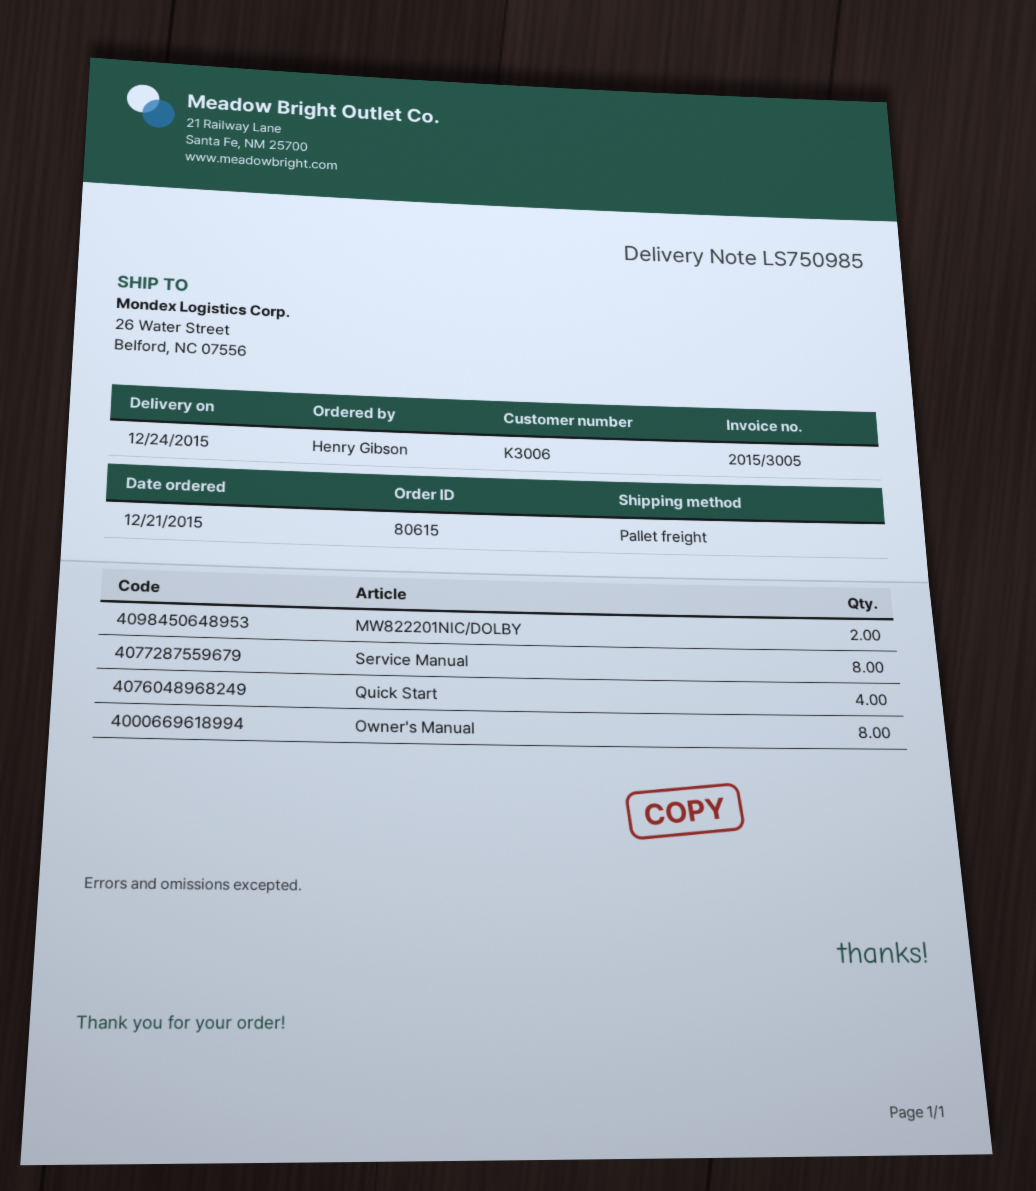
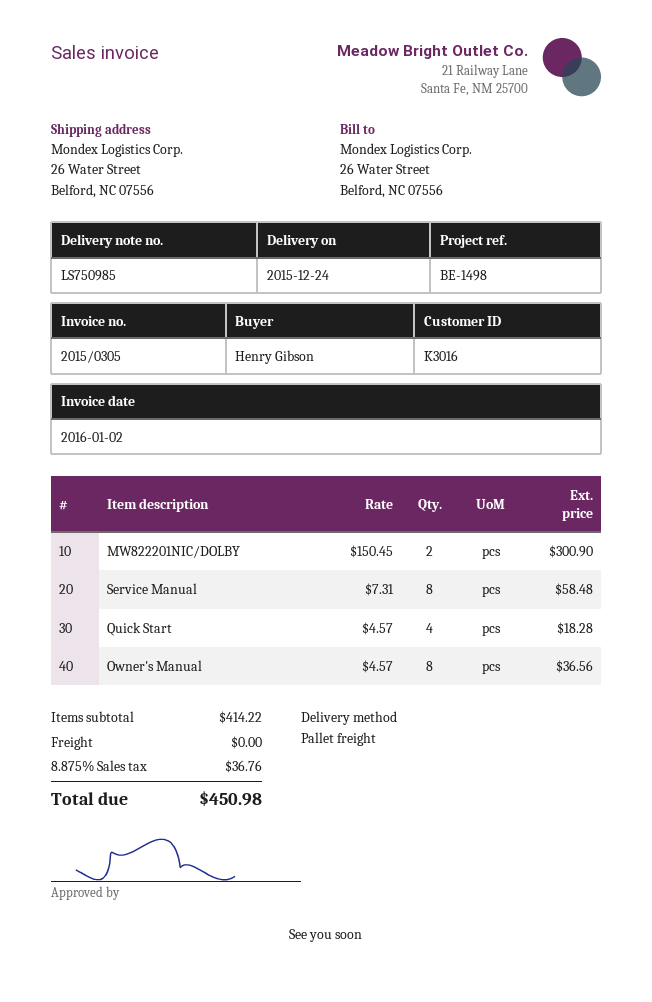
invoice number: 2015/3005 -> 2015/0305
customer number: K3006 -> K3016

